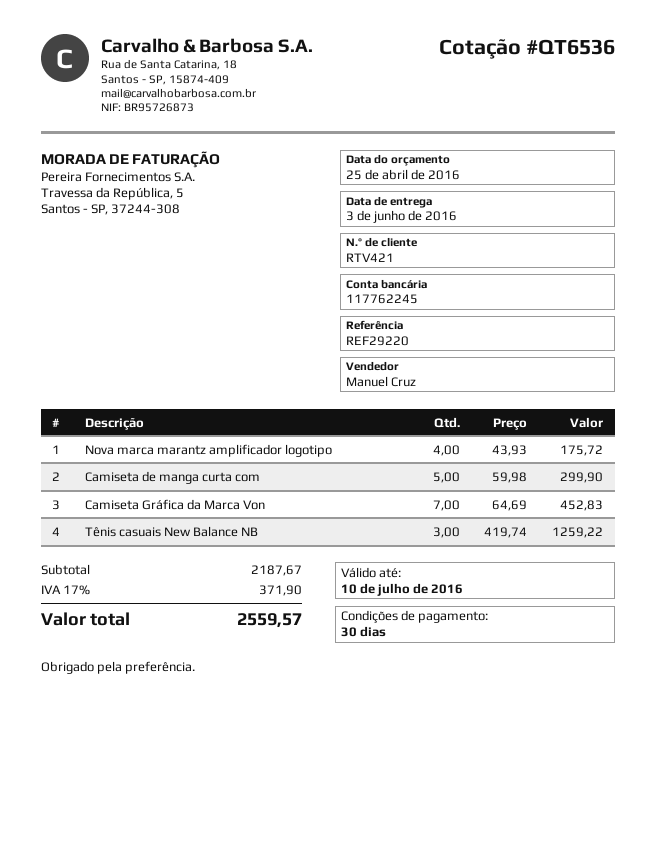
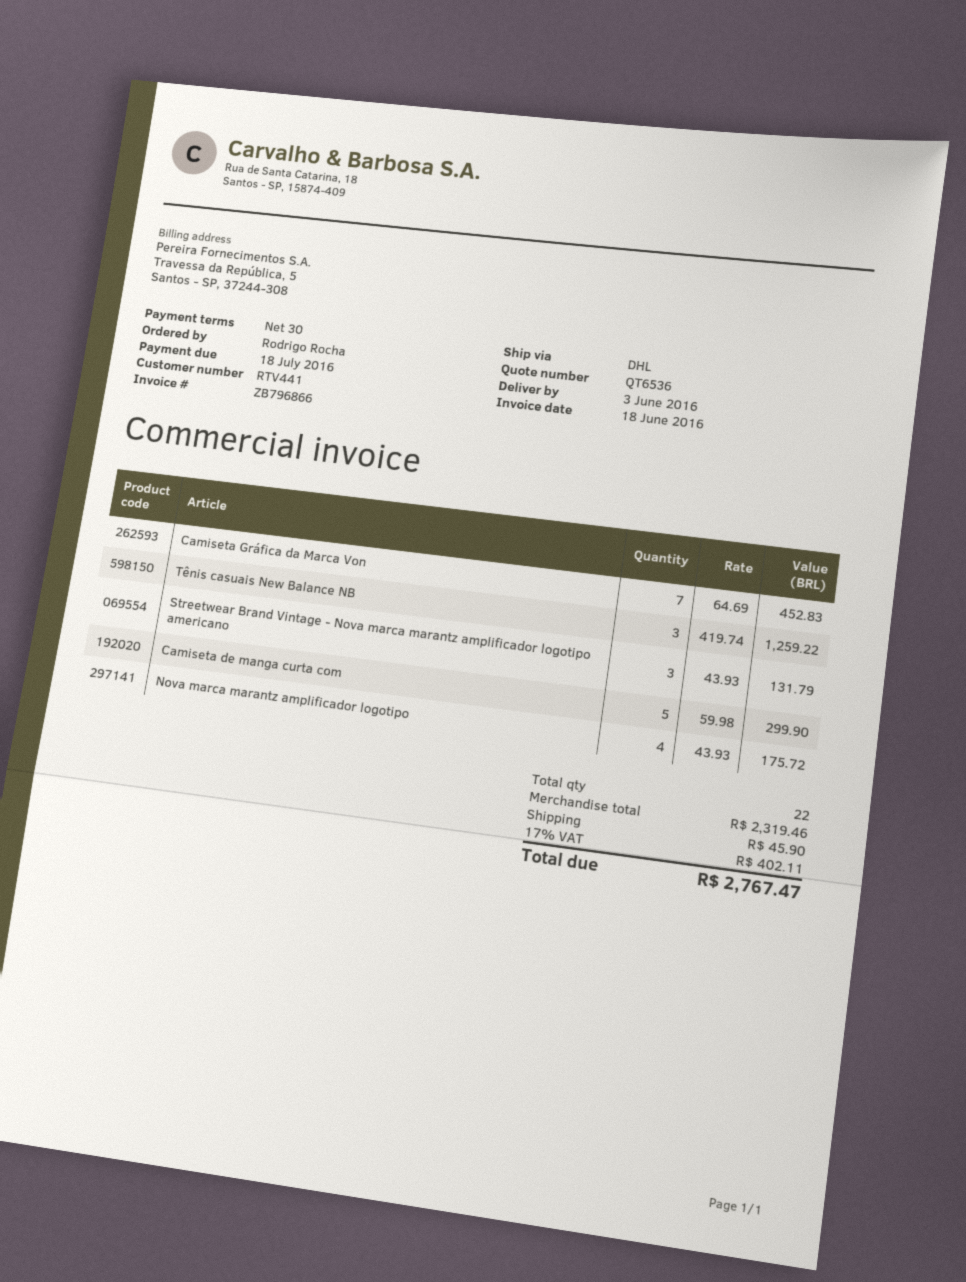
customer number: RTV421 -> RTV441
Streetwear Brand Vintage - Nova marca marantz amplificador logotipo americano: none -> 3 x 43.93 = 131.79
subtotal: 2187.67 -> 2319.46
shipping: none -> 45.90
tax: 17% = 371.90 -> 17% = 402.11
total: 2559.57 -> 2767.47

